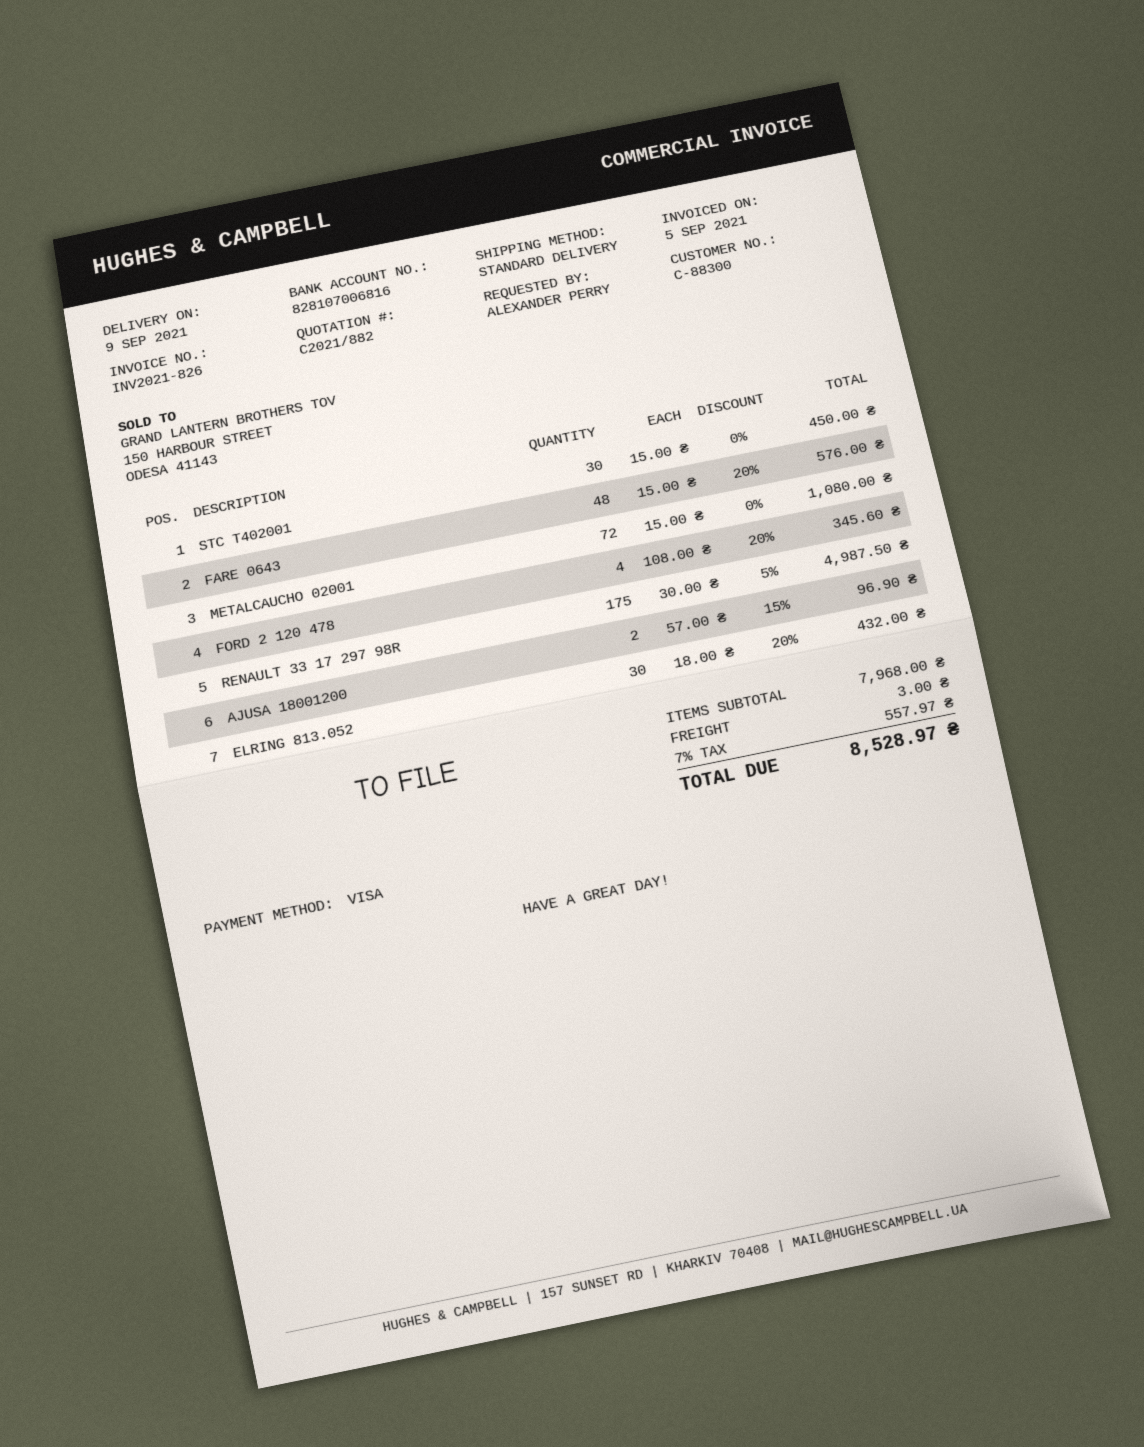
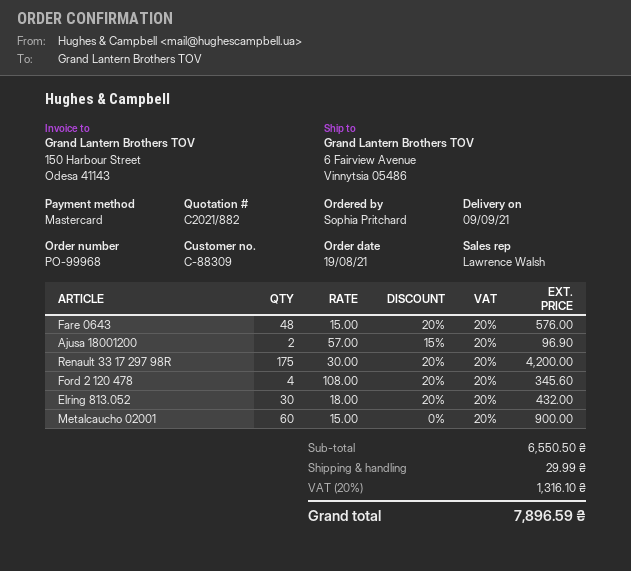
customer number: C-88300 -> C-88309
ordered by: ALEXANDER PERRY -> Sophia Pritchard
payment method: Visa -> Mastercard
STC T402001: 30 x 15.00 = 450.00 -> none
METALCAUCHO 02001: 72 x 15.00 = 1080.00 -> 60 x 15.00 = 900.00
RENAULT 33 17 297 98R: 175 x 30.00 - 5% = 4987.50 -> 175 x 30.00 - 20% = 4200.00
subtotal: 7968.00 -> 6550.50
shipping: 3.00 -> 29.99
tax: 7% = 557.97 -> 20% = 1316.10
total: 8528.97 -> 7896.59

